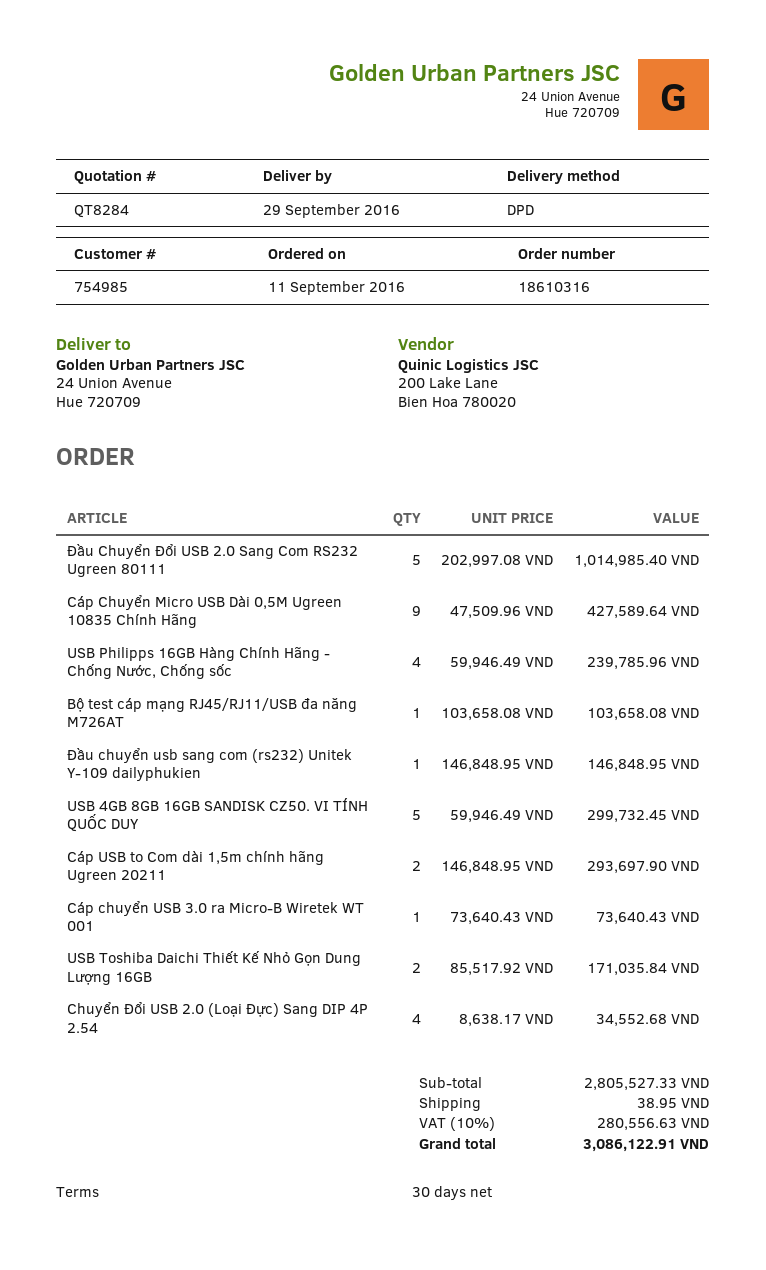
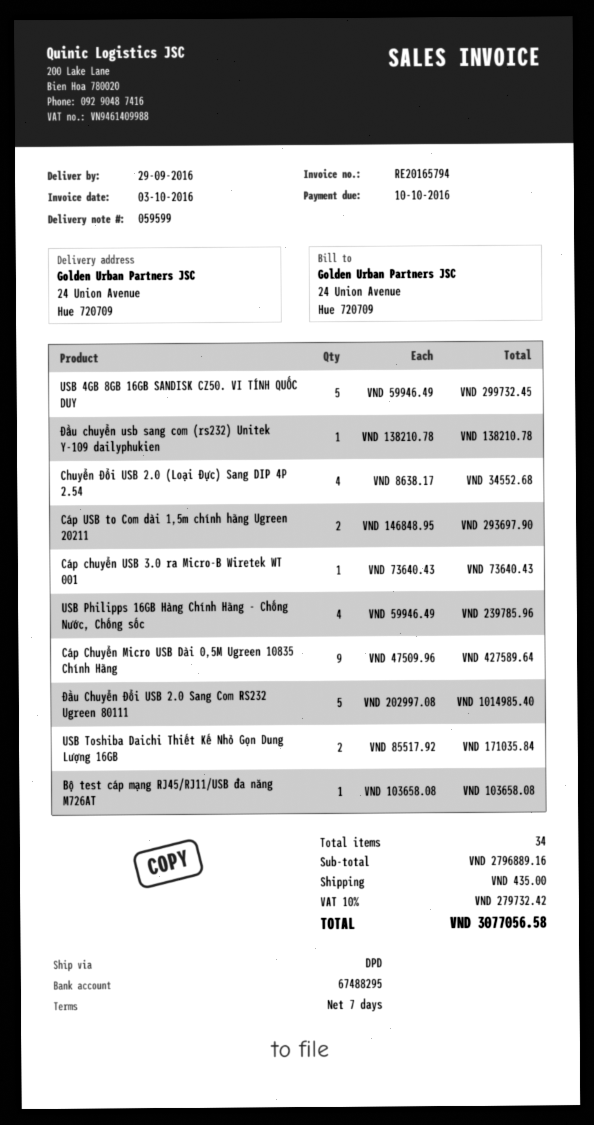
payment terms: 30 days -> 7 days
Đầu chuyển usb sang com (rs232) Unitek Y-109 dailyphukien: 1 x 146848.95 = 146848.95 -> 1 x 138210.78 = 138210.78
subtotal: 2805527.33 -> 2796889.16
shipping: 38.95 -> 435.00
tax: 10% = 280556.63 -> 10% = 279732.42
total: 3086122.91 -> 3077056.58

